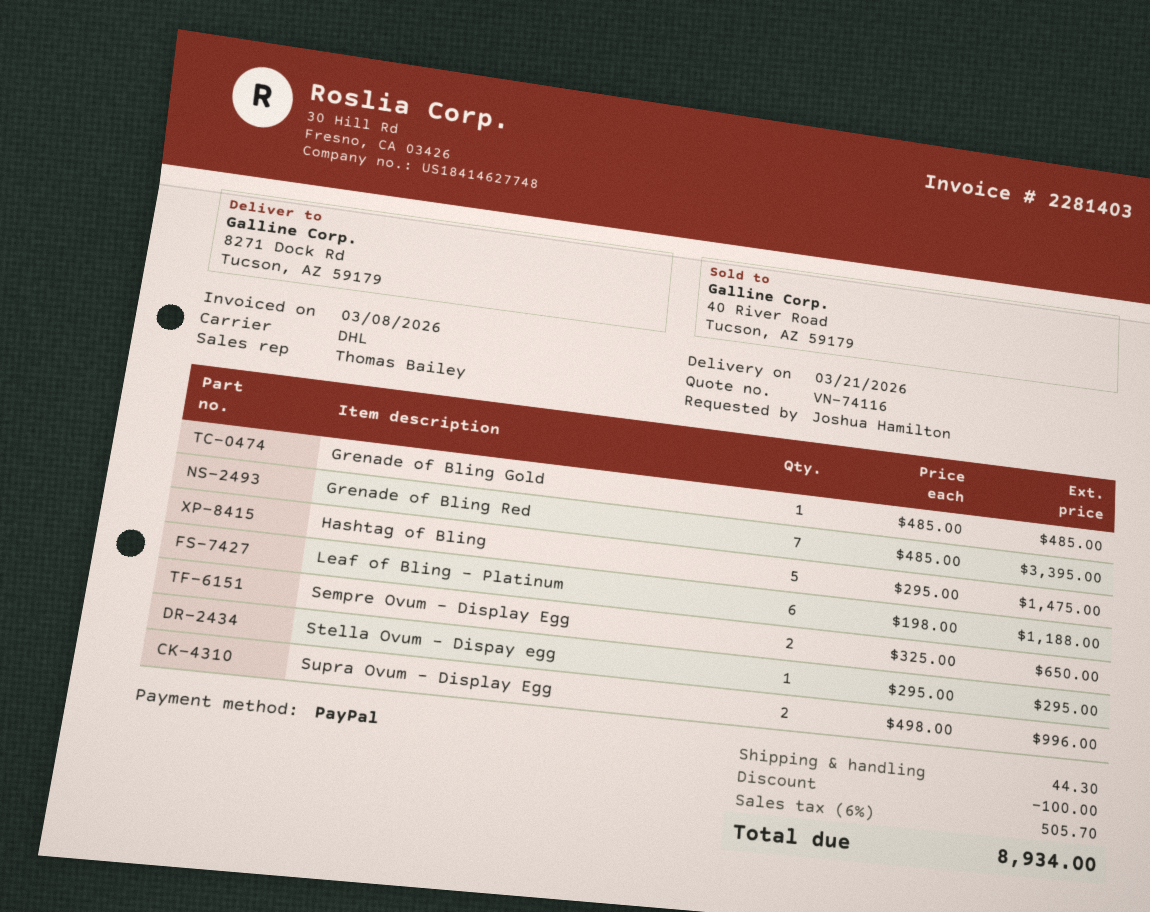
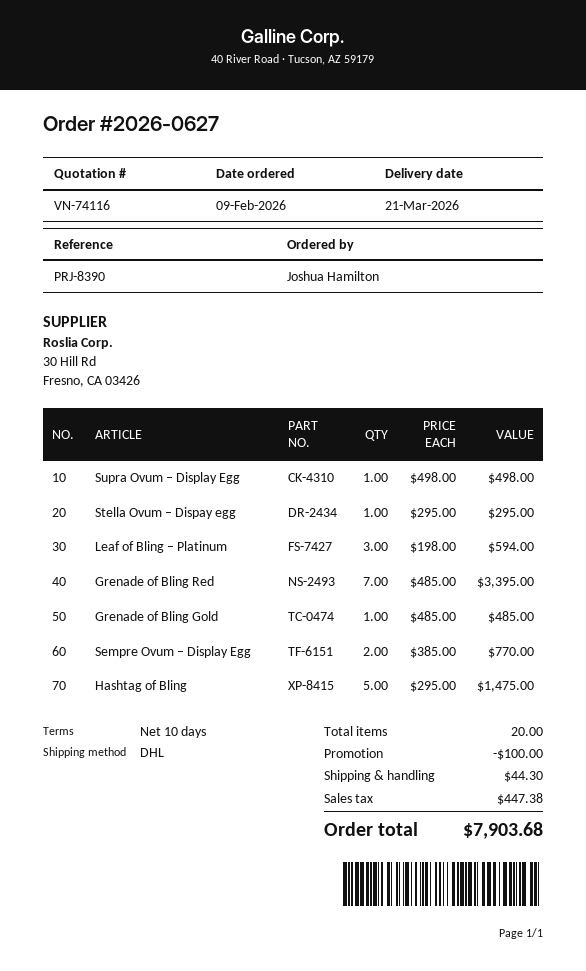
Leaf of Bling – Platinum: 6 x 198.00 = 1188.00 -> 3 x 198.00 = 594.00
Sempre Ovum – Display Egg: 2 x 325.00 = 650.00 -> 2 x 385.00 = 770.00
Supra Ovum – Display Egg: 2 x 498.00 = 996.00 -> 1 x 498.00 = 498.00
tax: 505.70 -> 447.38
total: 8934.00 -> 7903.68

